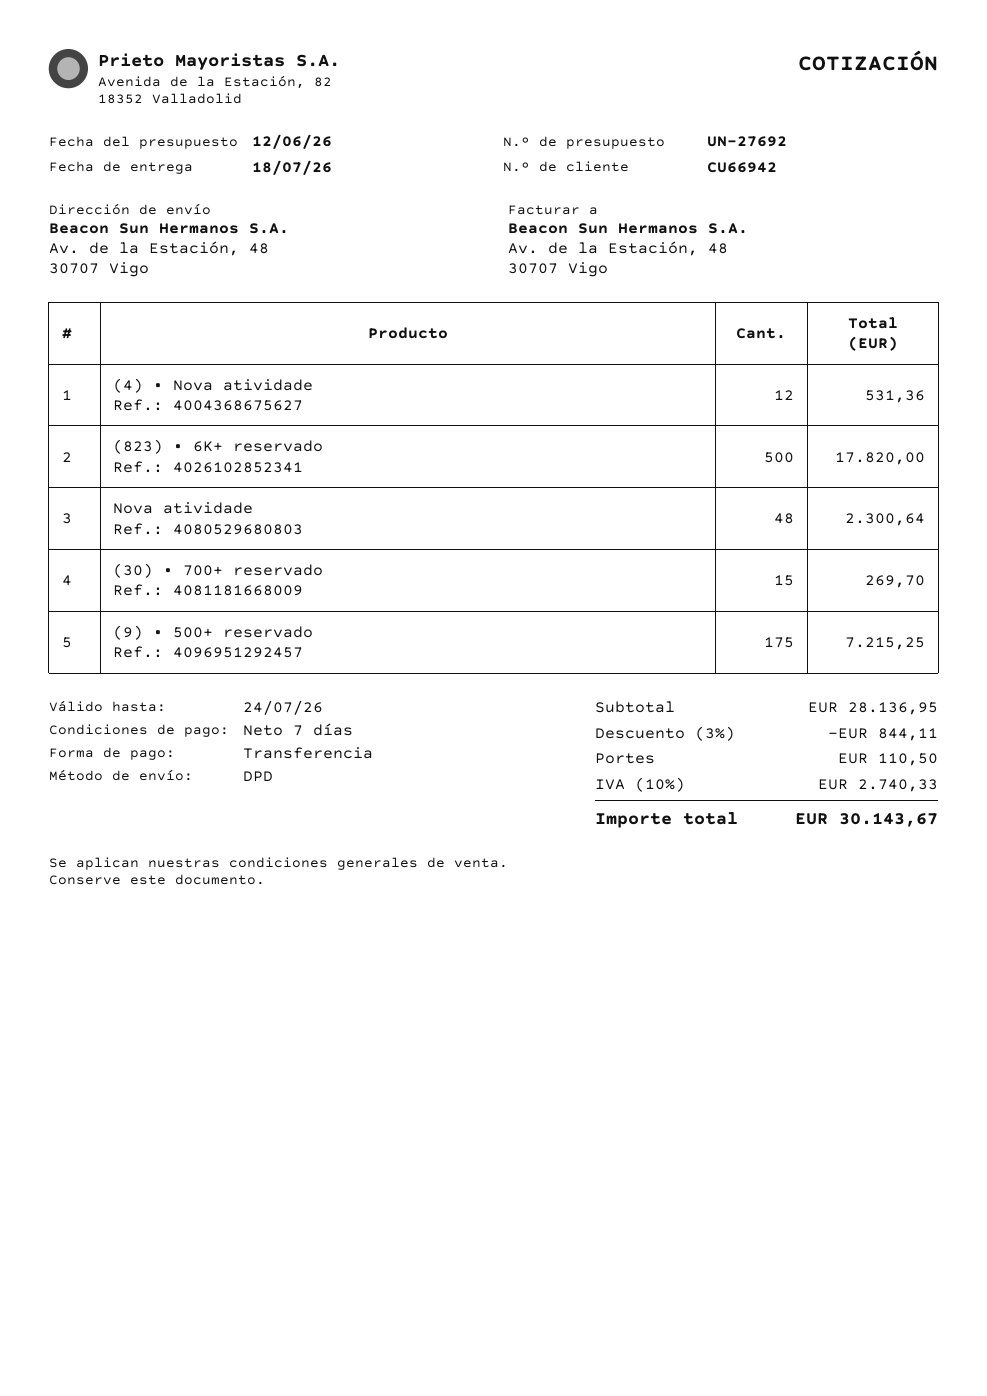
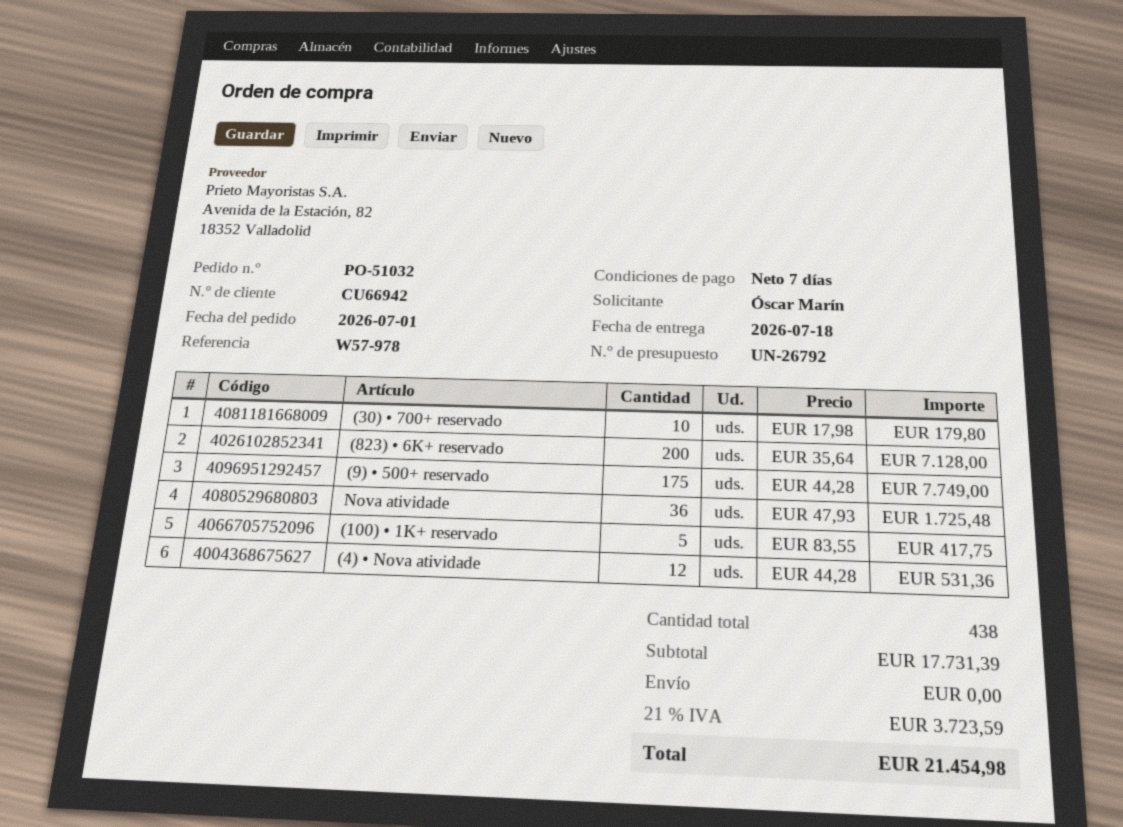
quote number: UN-27692 -> UN-26792
(823) • 6K+ reservado: 500 for 17820.00 -> 200 for 7128.00
Nova atividade: 48 for 2300.64 -> 36 for 1725.48
(30) • 700+ reservado: 15 for 269.70 -> 10 for 179.80
(9) • 500+ reservado: 175 for 7215.25 -> 175 for 7749.00
(100) • 1K+ reservado: none -> 5 for 417.75
subtotal: 28136.95 -> 17731.39
discount: 3% = 844.11 -> none
shipping: 110.50 -> 0.00
tax: 10% = 2740.33 -> 21% = 3723.59
total: 30143.67 -> 21454.98

